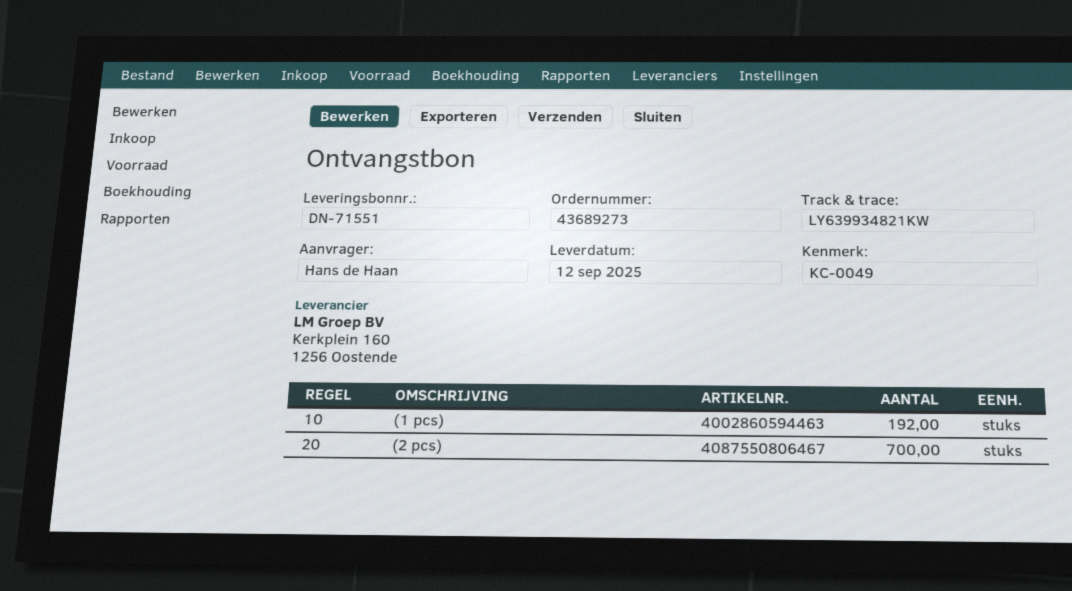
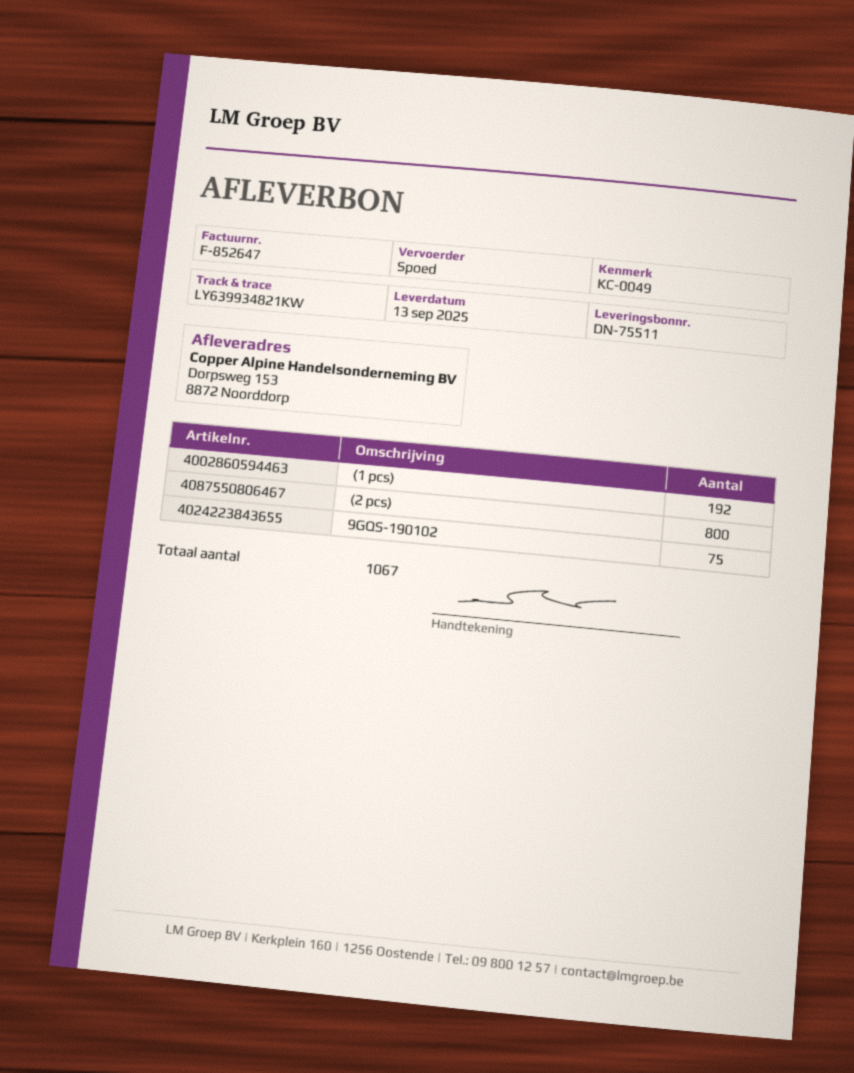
delivery note number: DN-71551 -> DN-75511
delivery date: 2025-09-12 -> 2025-09-13
(2 pcs): 700 -> 800
9GQS-190102: none -> 75

